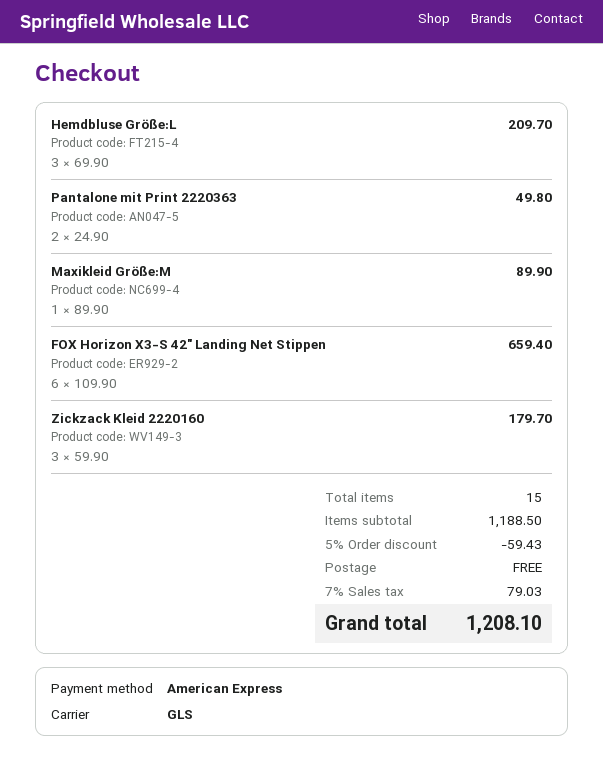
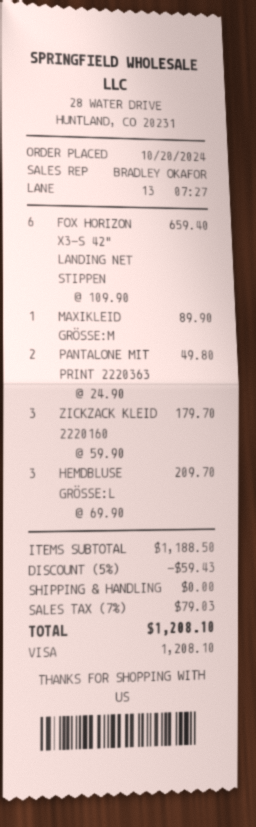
payment method: American Express -> Visa

